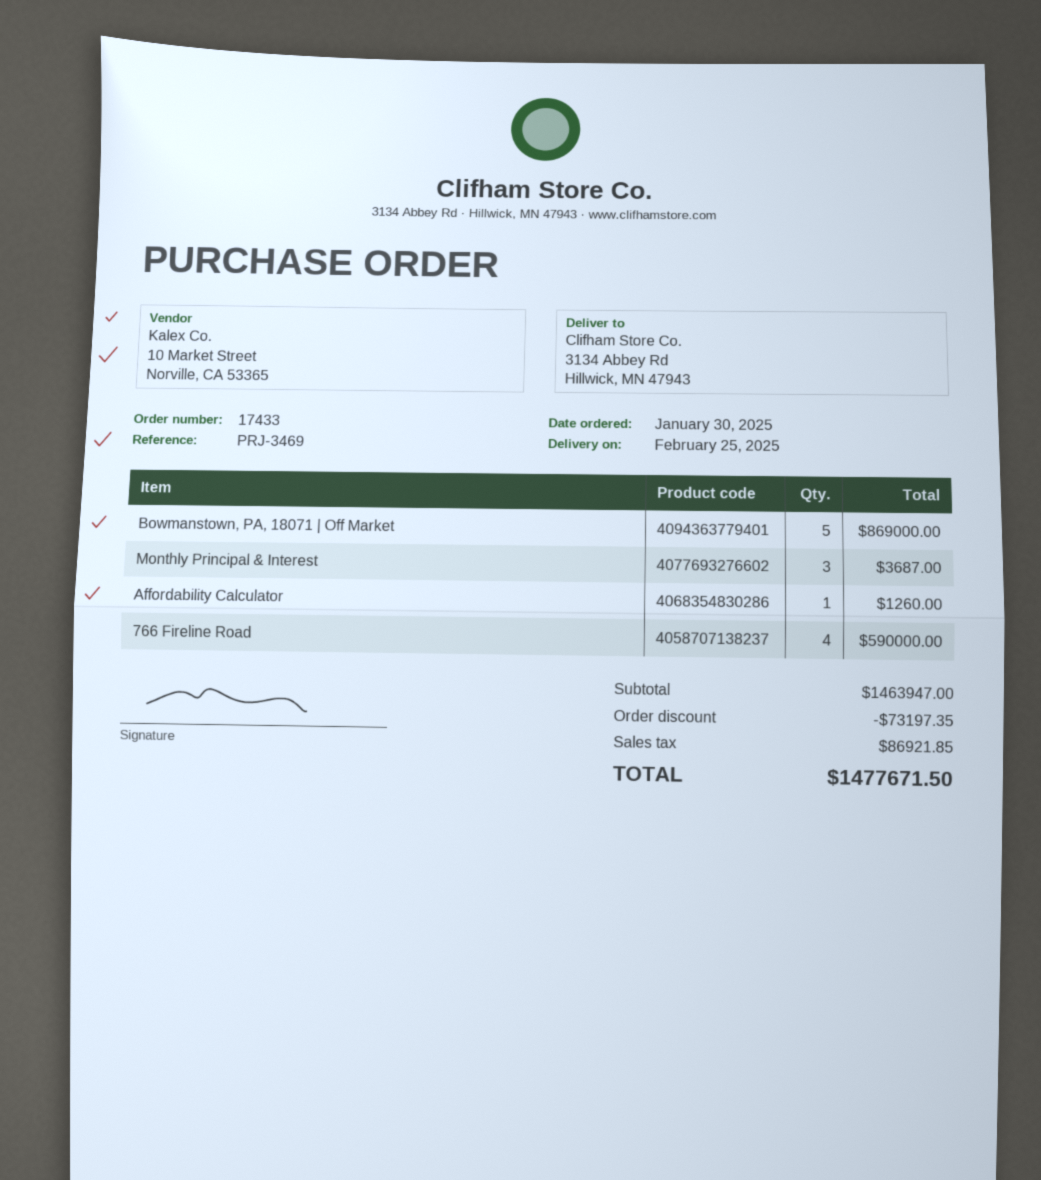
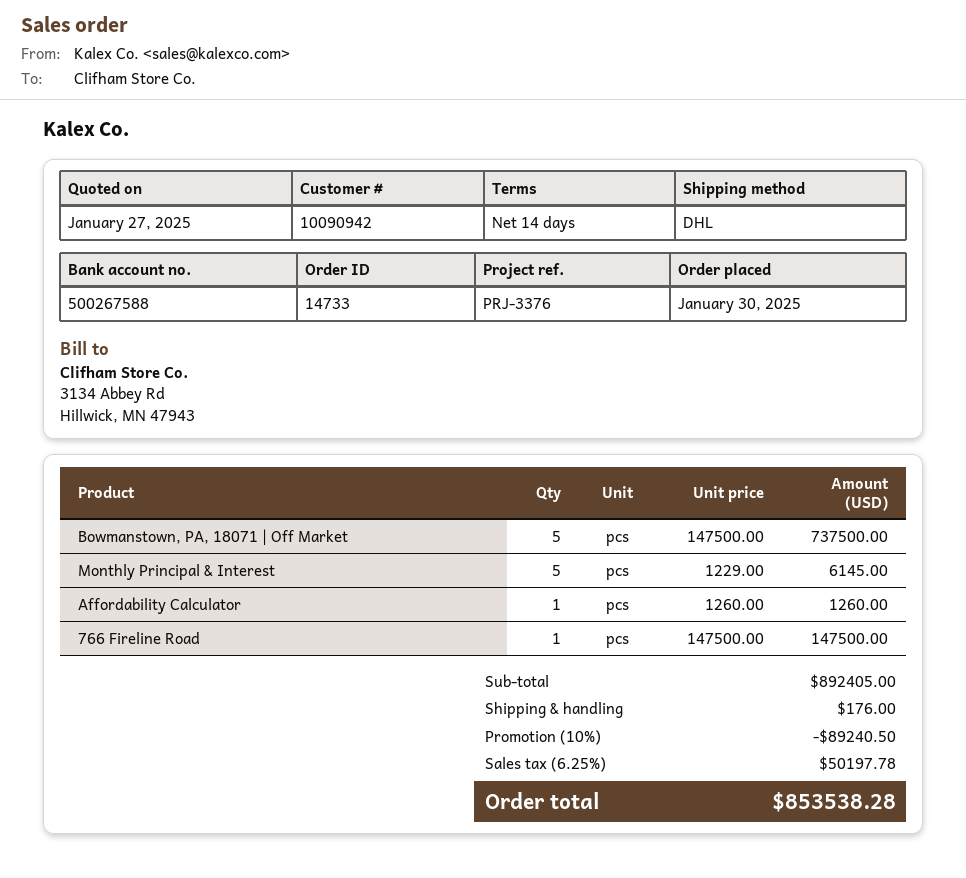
order number: 17433 -> 14733
reference: PRJ-3469 -> PRJ-3376
Bowmanstown, PA, 18071 | Off Market: 5 for 869000.00 -> 5 for 737500.00
Monthly Principal & Interest: 3 for 3687.00 -> 5 for 6145.00
766 Fireline Road: 4 for 590000.00 -> 1 for 147500.00
subtotal: 1463947.00 -> 892405.00
discount: 73197.35 -> 89240.50
shipping: none -> 176.00
tax: 86921.85 -> 50197.78
total: 1477671.50 -> 853538.28

